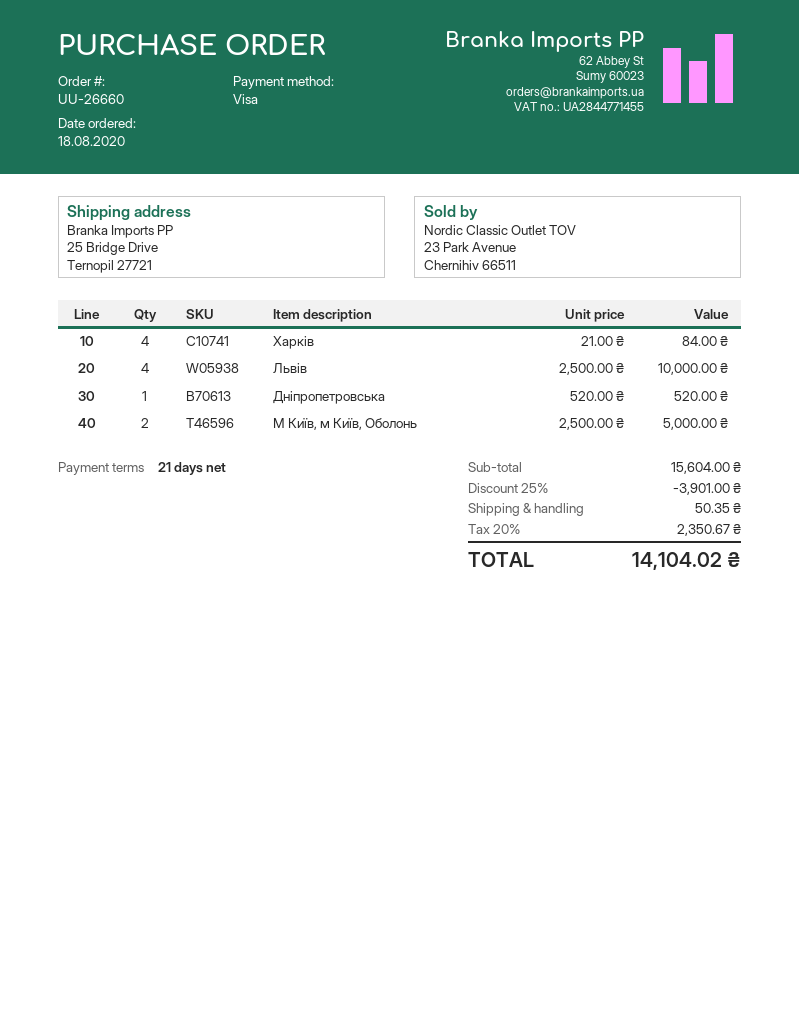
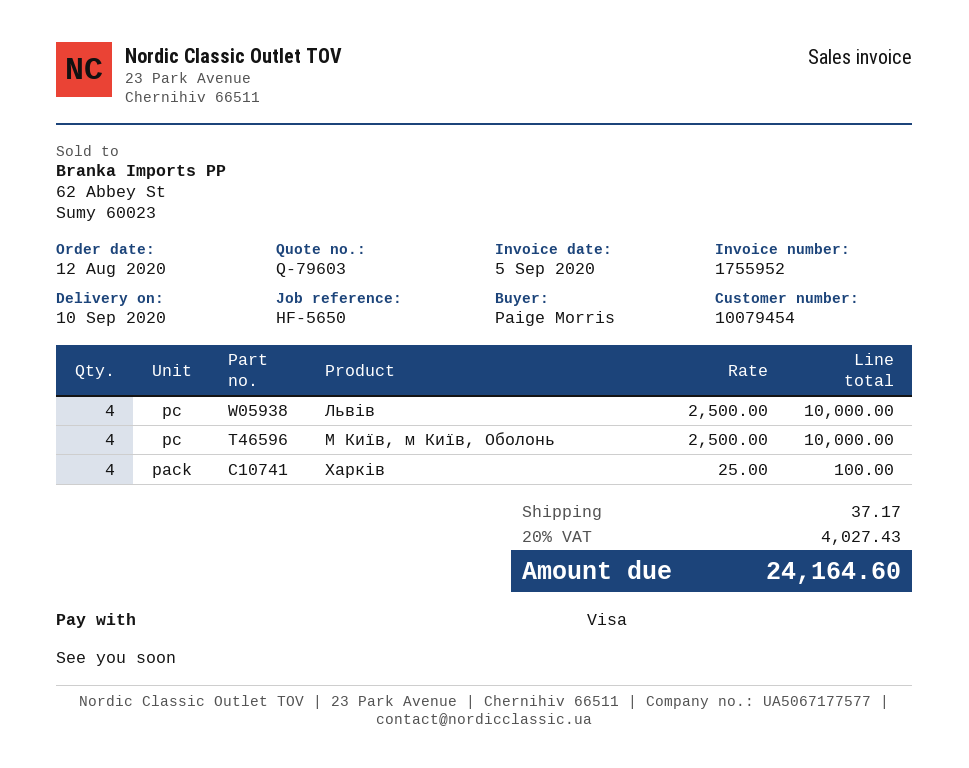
order date: 2020-08-18 -> 2020-08-12
Харків: 4 x 21.00 = 84.00 -> 4 x 25.00 = 100.00
Дніпропетровська: 1 x 520.00 = 520.00 -> none
М Київ, м Київ, Оболонь: 2 x 2500.00 = 5000.00 -> 4 x 2500.00 = 10000.00
discount: 25% = 3901.00 -> none
shipping: 50.35 -> 37.17
tax: 20% = 2350.67 -> 20% = 4027.43
total: 14104.02 -> 24164.60

